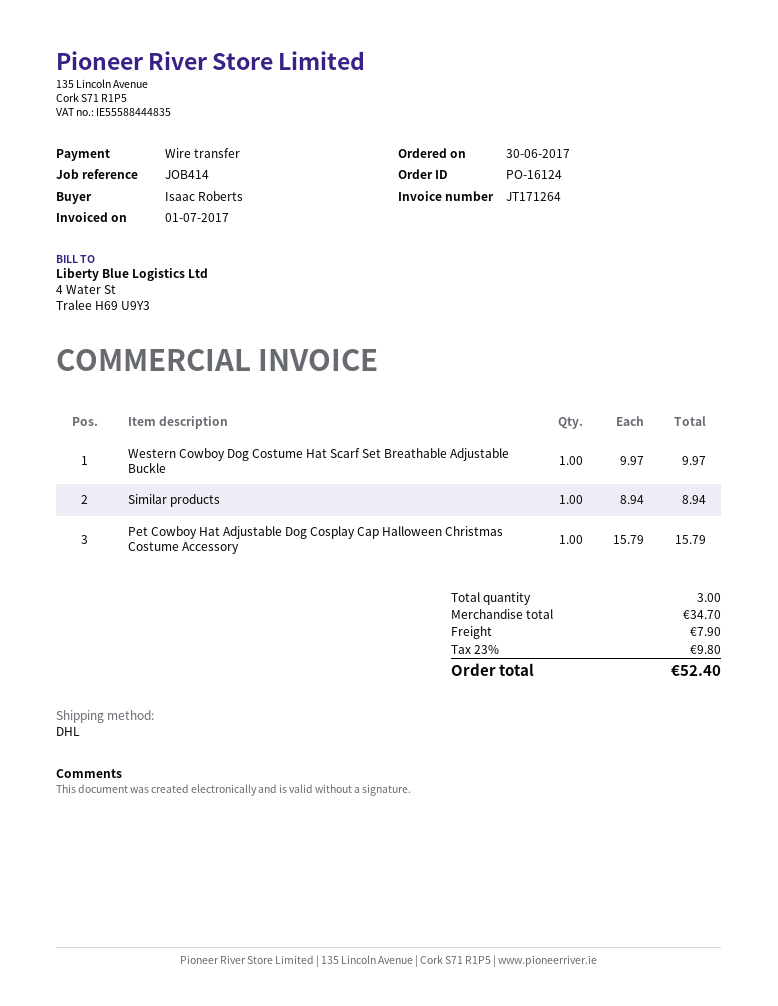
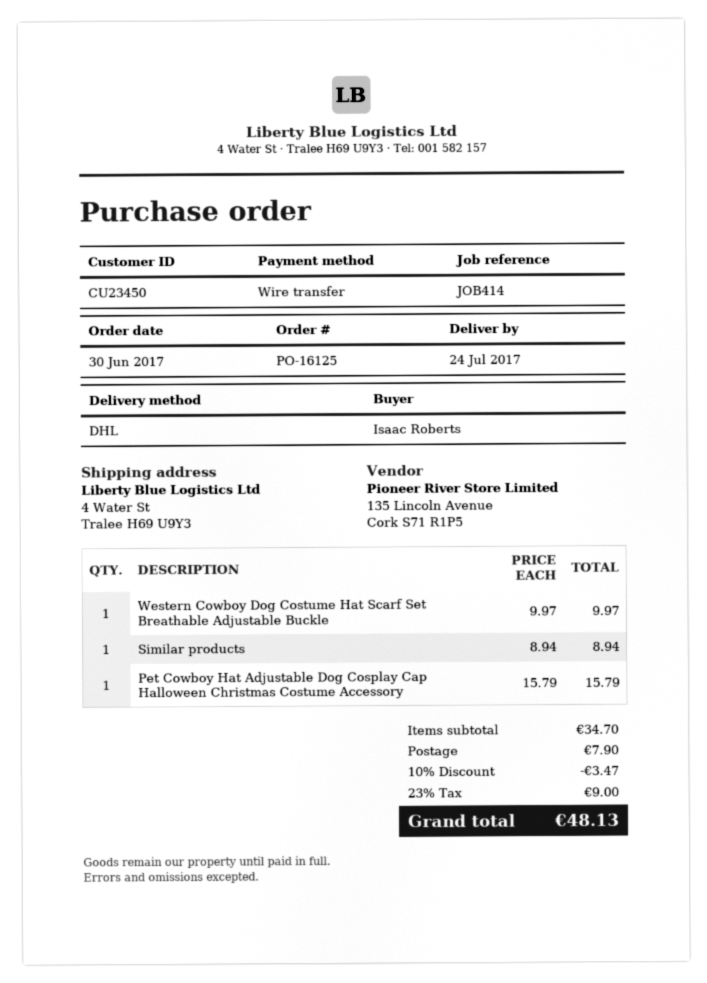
order number: PO-16124 -> PO-16125
discount: none -> 10% = 3.47
tax: 23% = 9.80 -> 23% = 9.00
total: 52.40 -> 48.13

